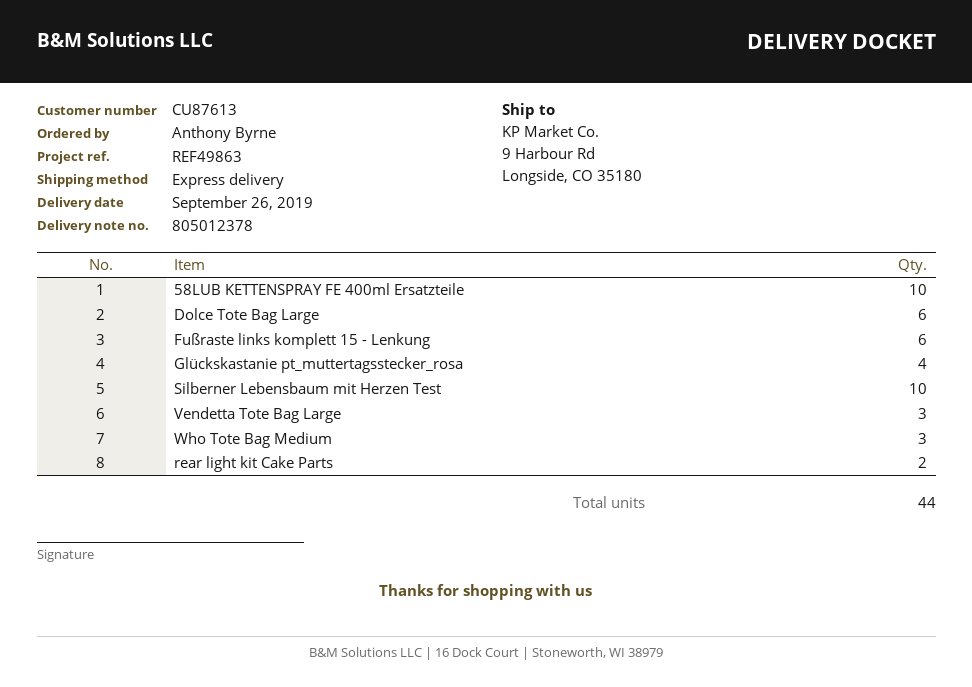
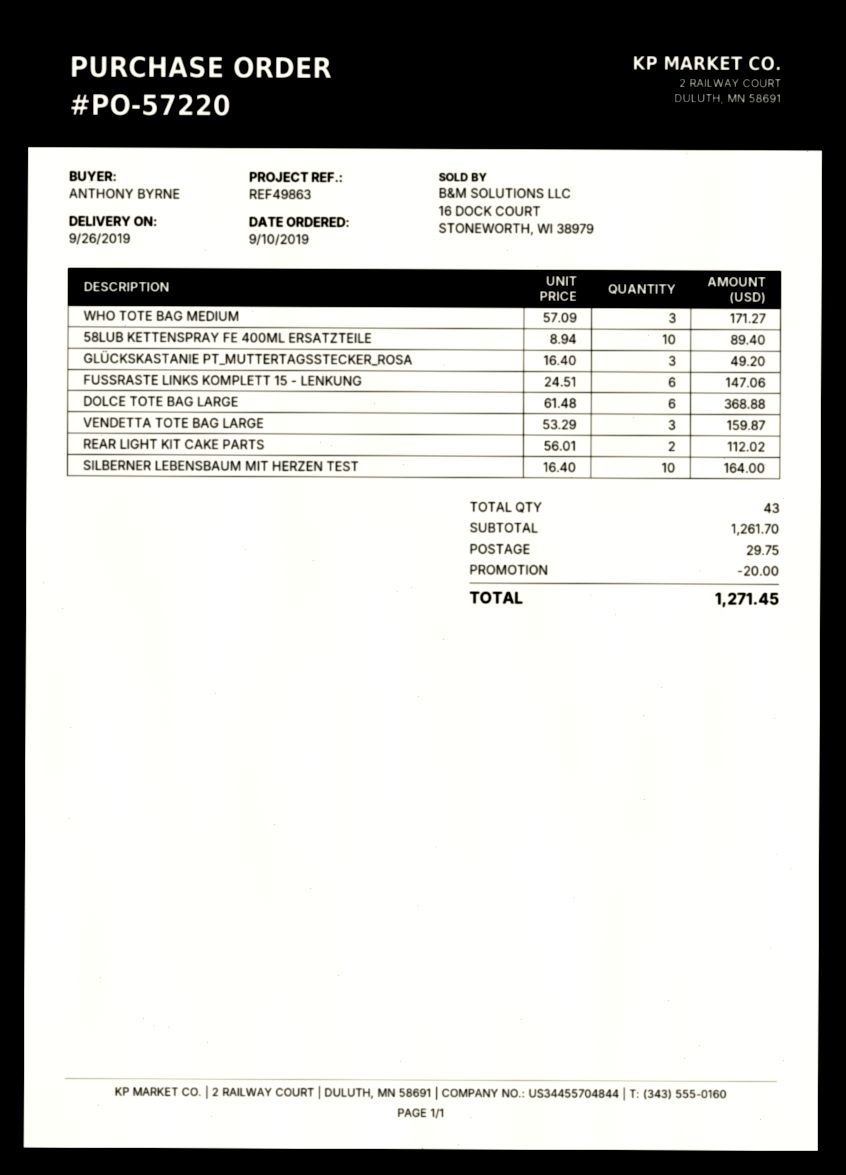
Glückskastanie pt_muttertagsstecker_rosa: 4 -> 3
total quantity: 44 -> 43

